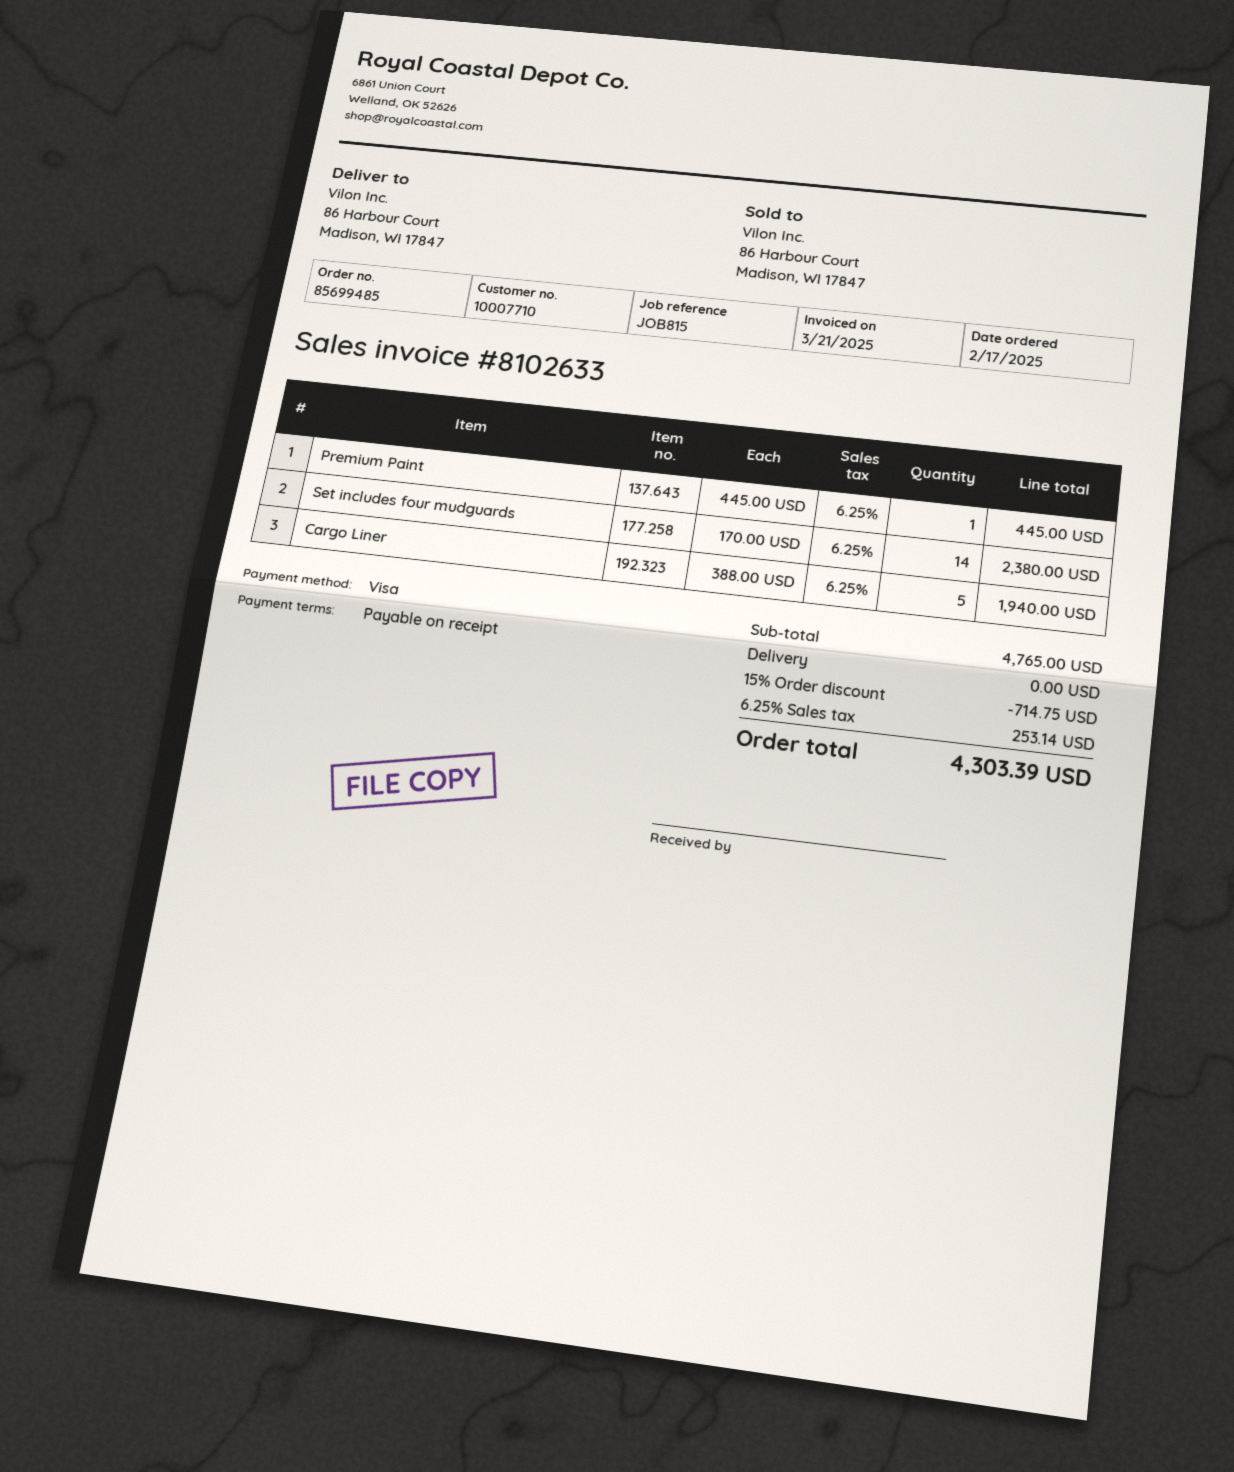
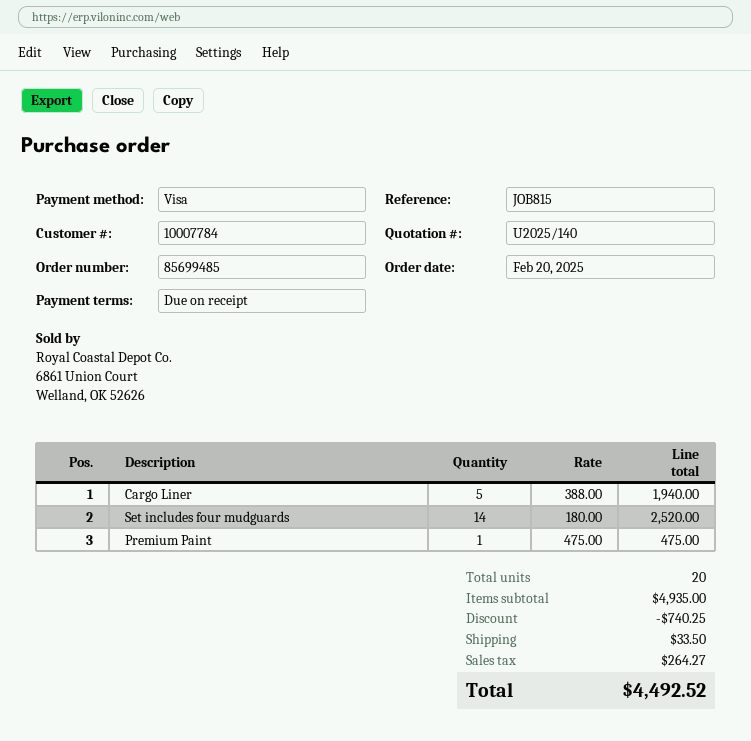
order date: 2025-02-17 -> 2025-02-20
customer number: 10007710 -> 10007784
Premium Paint: 1 x 445.00 = 445.00 -> 1 x 475.00 = 475.00
Set includes four mudguards: 14 x 170.00 = 2380.00 -> 14 x 180.00 = 2520.00
subtotal: 4765.00 -> 4935.00
discount: 714.75 -> 740.25
shipping: 0.00 -> 33.50
tax: 253.14 -> 264.27
total: 4303.39 -> 4492.52

